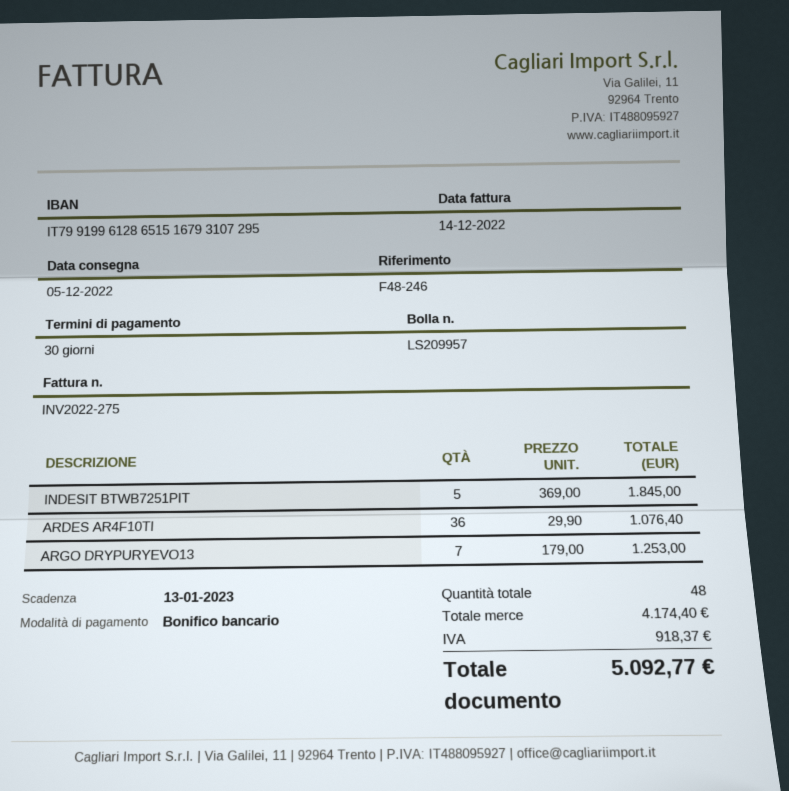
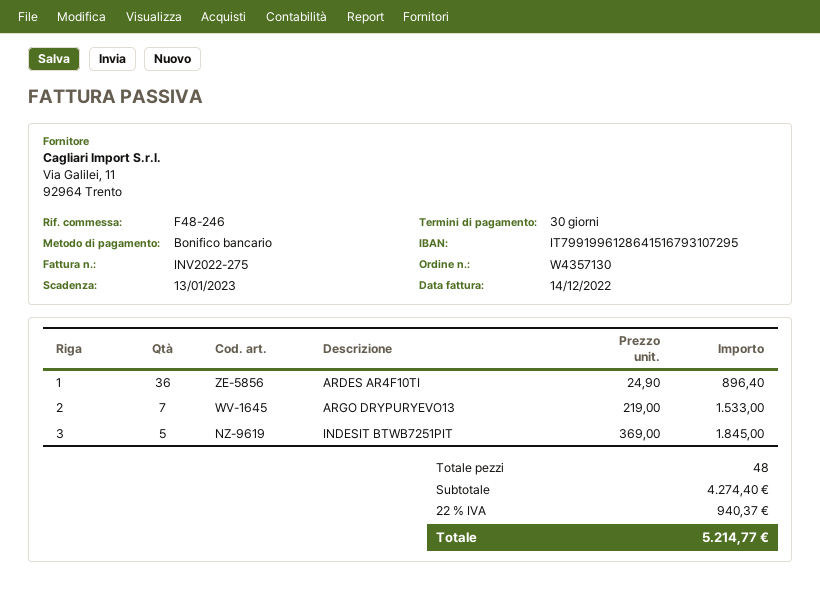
bank account: IT7991996128651516793107295 -> IT7991996128641516793107295
ARDES AR4F10TI: 36 x 29.90 = 1076.40 -> 36 x 24.90 = 896.40
ARGO DRYPURYEVO13: 7 x 179.00 = 1253.00 -> 7 x 219.00 = 1533.00
subtotal: 4174.40 -> 4274.40
tax: 918.37 -> 940.37
total: 5092.77 -> 5214.77

